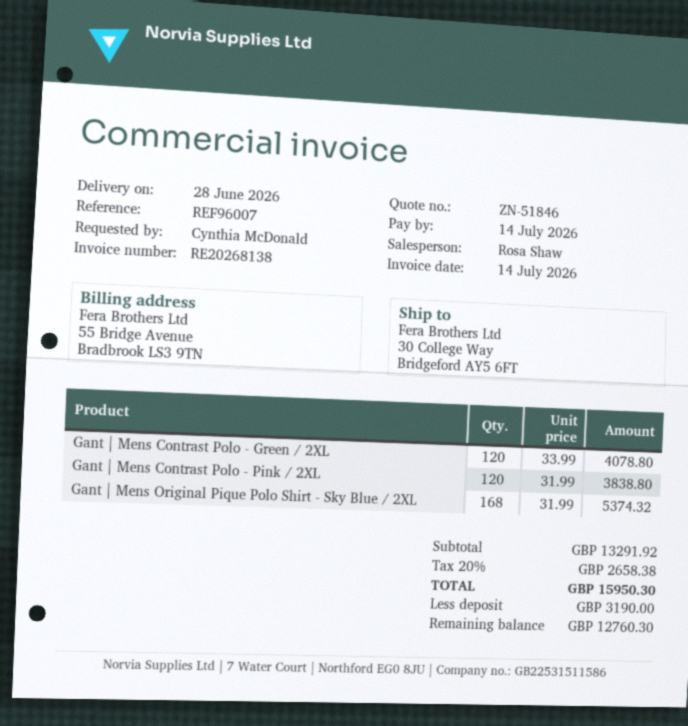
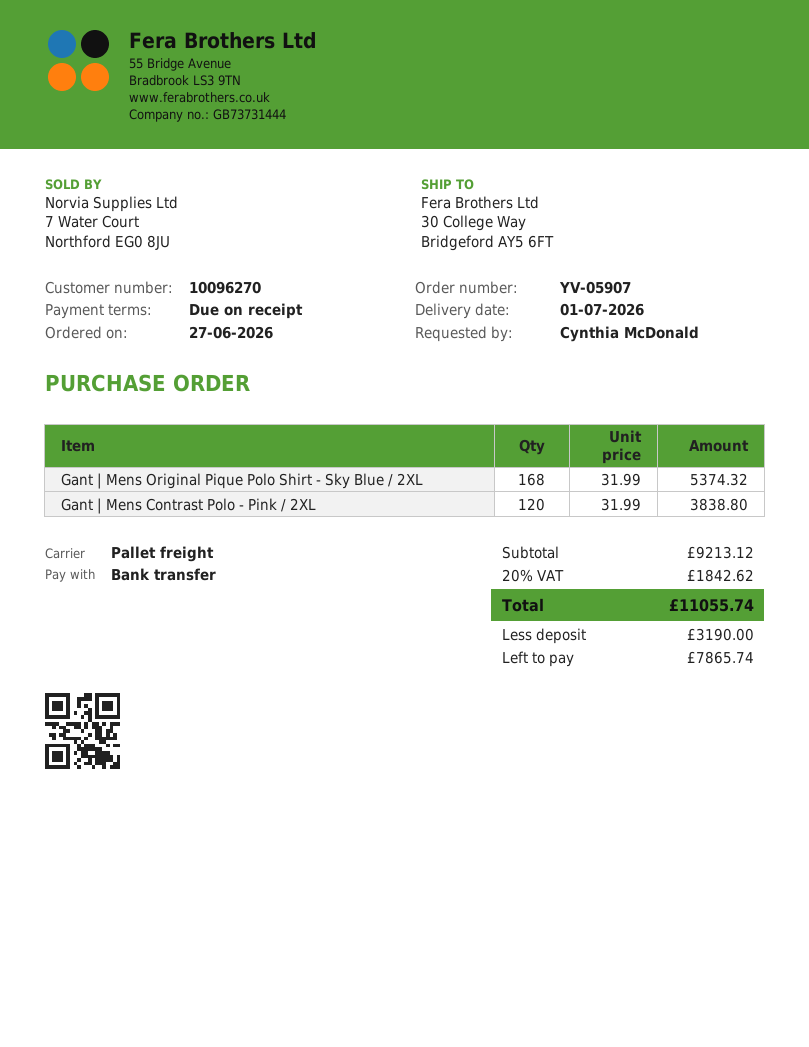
delivery date: 2026-06-28 -> 2026-07-01
Gant | Mens Contrast Polo - Green / 2XL: 120 x 33.99 = 4078.80 -> none
subtotal: 13291.92 -> 9213.12
tax: 20% = 2658.38 -> 20% = 1842.62
total: 15950.30 -> 11055.74
balance: 12760.30 -> 7865.74

